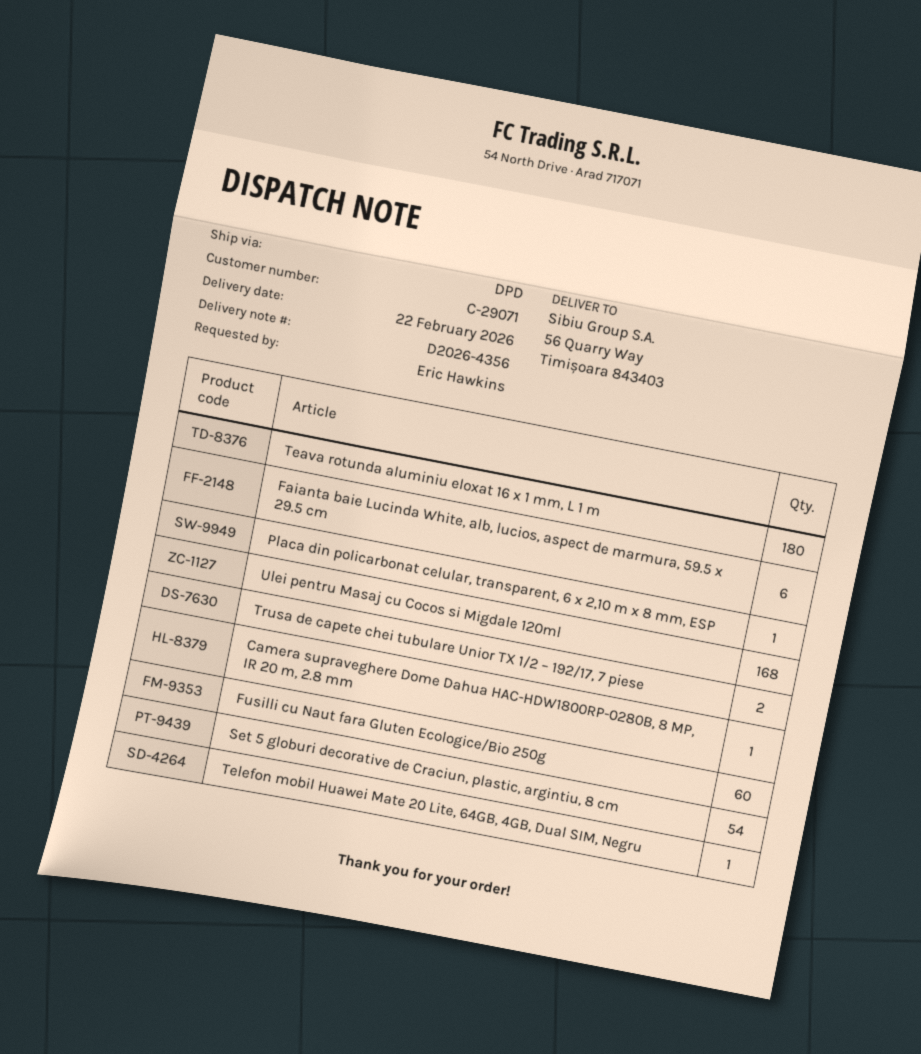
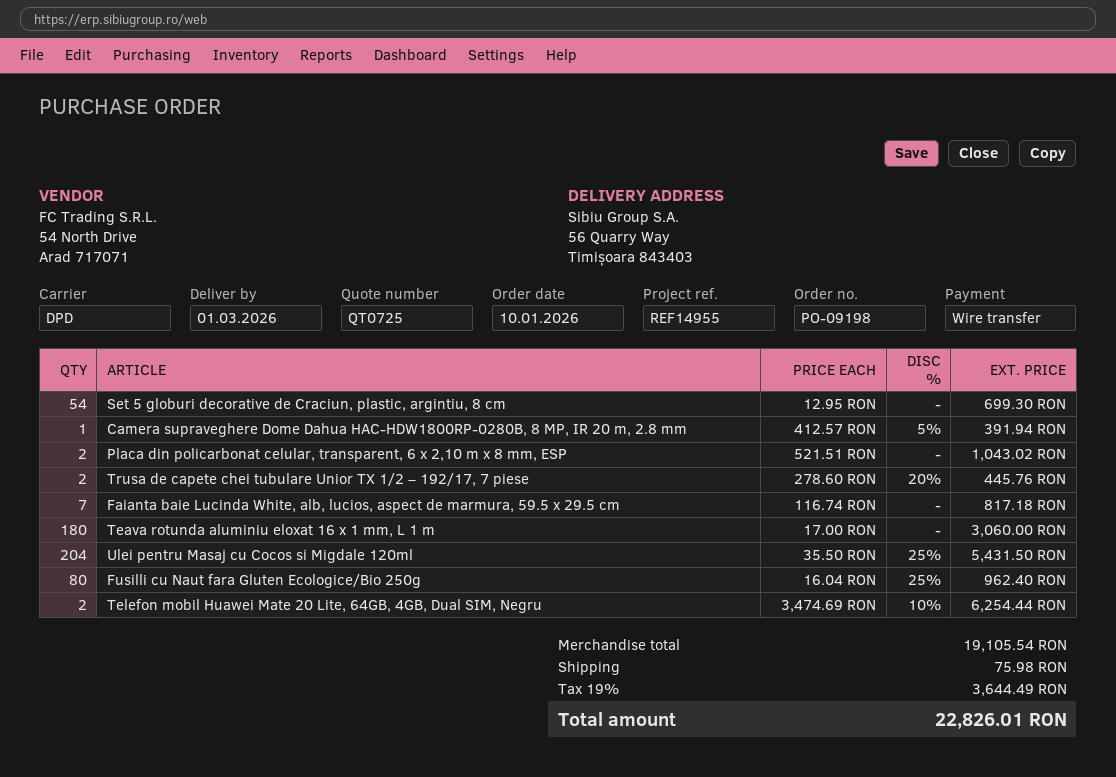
delivery date: 2026-02-22 -> 2026-03-01
Faianta baie Lucinda White, alb, lucios, aspect de marmura, 59.5 x 29.5 cm: 6 -> 7
Placa din policarbonat celular, transparent, 6 x 2,10 m x 8 mm, ESP: 1 -> 2
Ulei pentru Masaj cu Cocos si Migdale 120ml: 168 -> 204
Fusilli cu Naut fara Gluten Ecologice/Bio 250g: 60 -> 80
Telefon mobil Huawei Mate 20 Lite, 64GB, 4GB, Dual SIM, Negru: 1 -> 2

